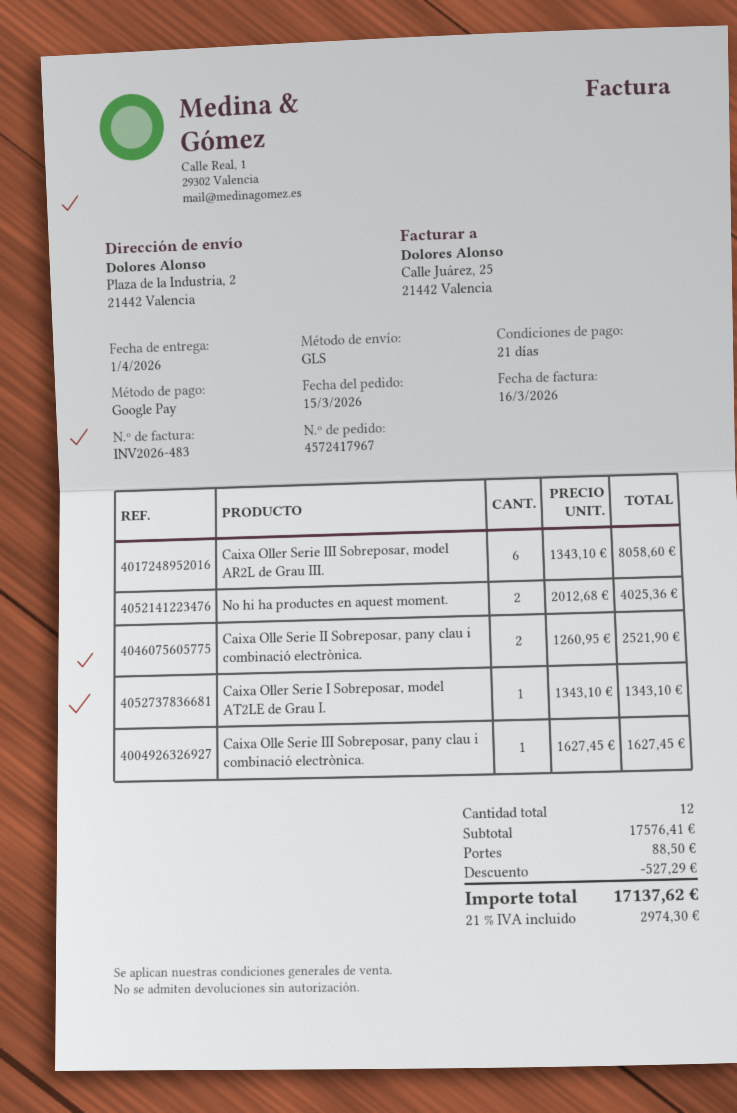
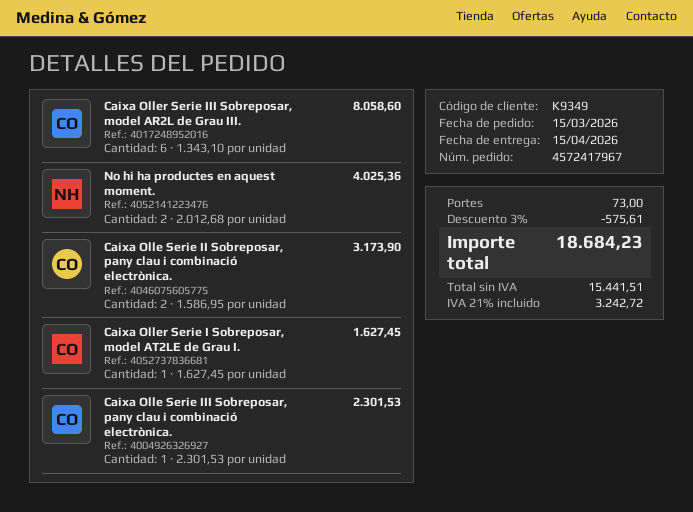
delivery date: 2026-04-01 -> 2026-04-15
Caixa Olle Serie II Sobreposar, pany clau i combinació electrònica.: 2 x 1260.95 = 2521.90 -> 2 x 1586.95 = 3173.90
Caixa Oller Serie I Sobreposar, model AT2LE de Grau I.: 1 x 1343.10 = 1343.10 -> 1 x 1627.45 = 1627.45
Caixa Olle Serie III Sobreposar, pany clau i combinació electrònica.: 1 x 1627.45 = 1627.45 -> 1 x 2301.53 = 2301.53
discount: 527.29 -> 575.61
shipping: 88.50 -> 73.00
tax: 21% = 2974.30 -> 21% = 3242.72
total: 17137.62 -> 18684.23

